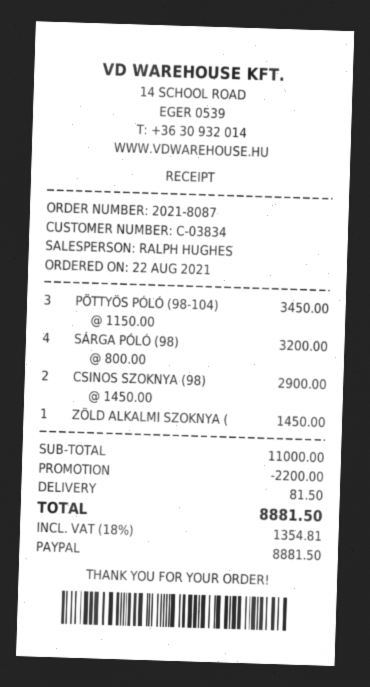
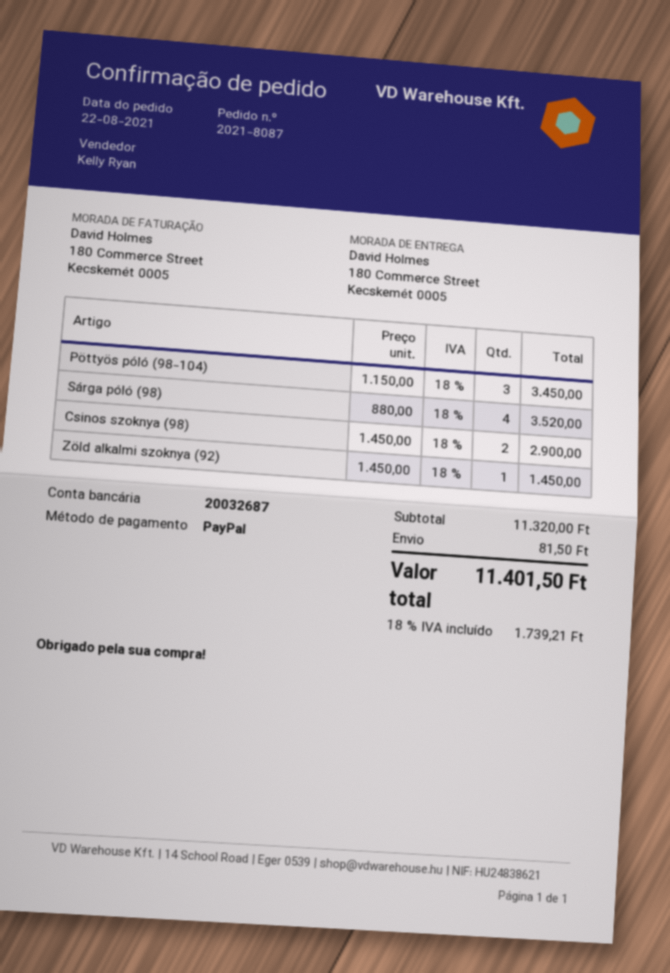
sales rep: RALPH HUGHES -> Kelly Ryan
SÁRGA PÓLÓ (98): 4 x 800.00 = 3200.00 -> 4 x 880.00 = 3520.00
subtotal: 11000.00 -> 11320.00
discount: 2200.00 -> none
tax: 18% = 1354.81 -> 18% = 1739.21
total: 8881.50 -> 11401.50

